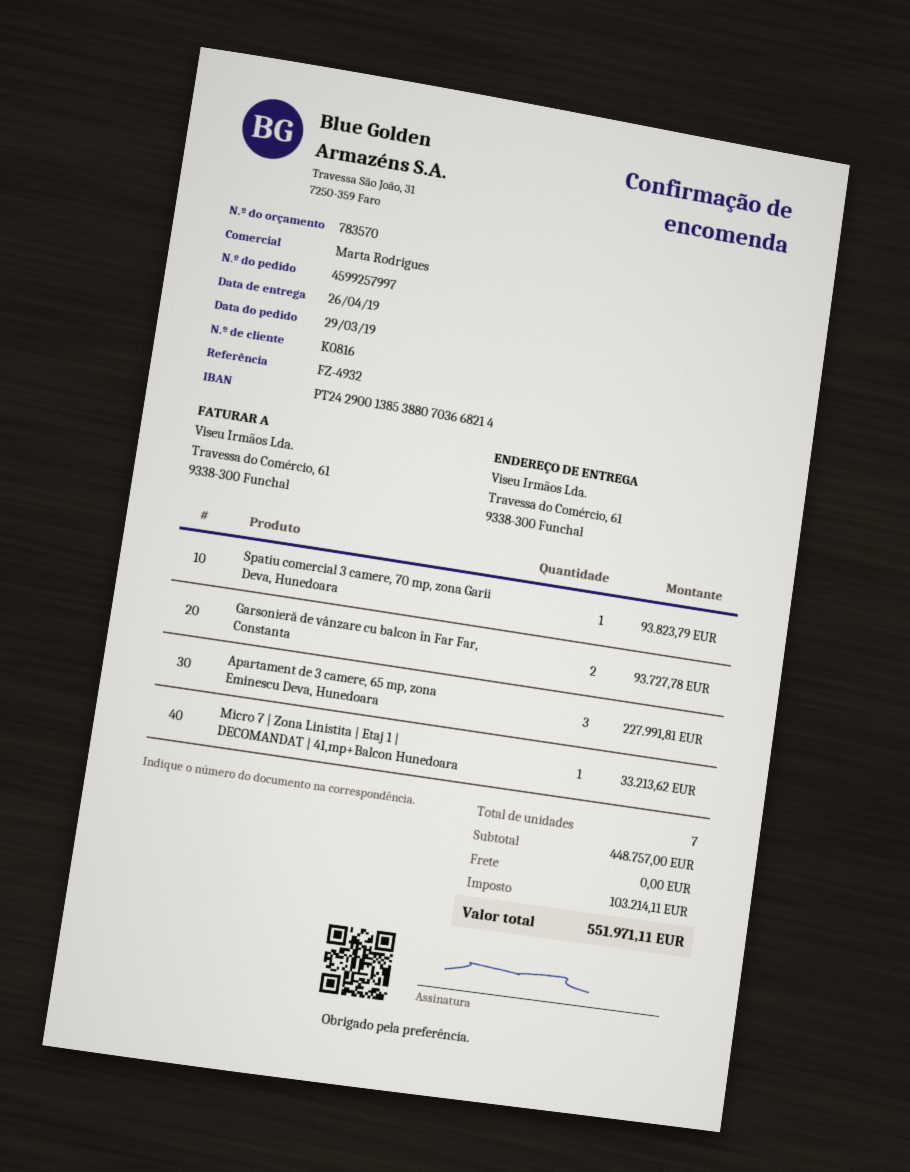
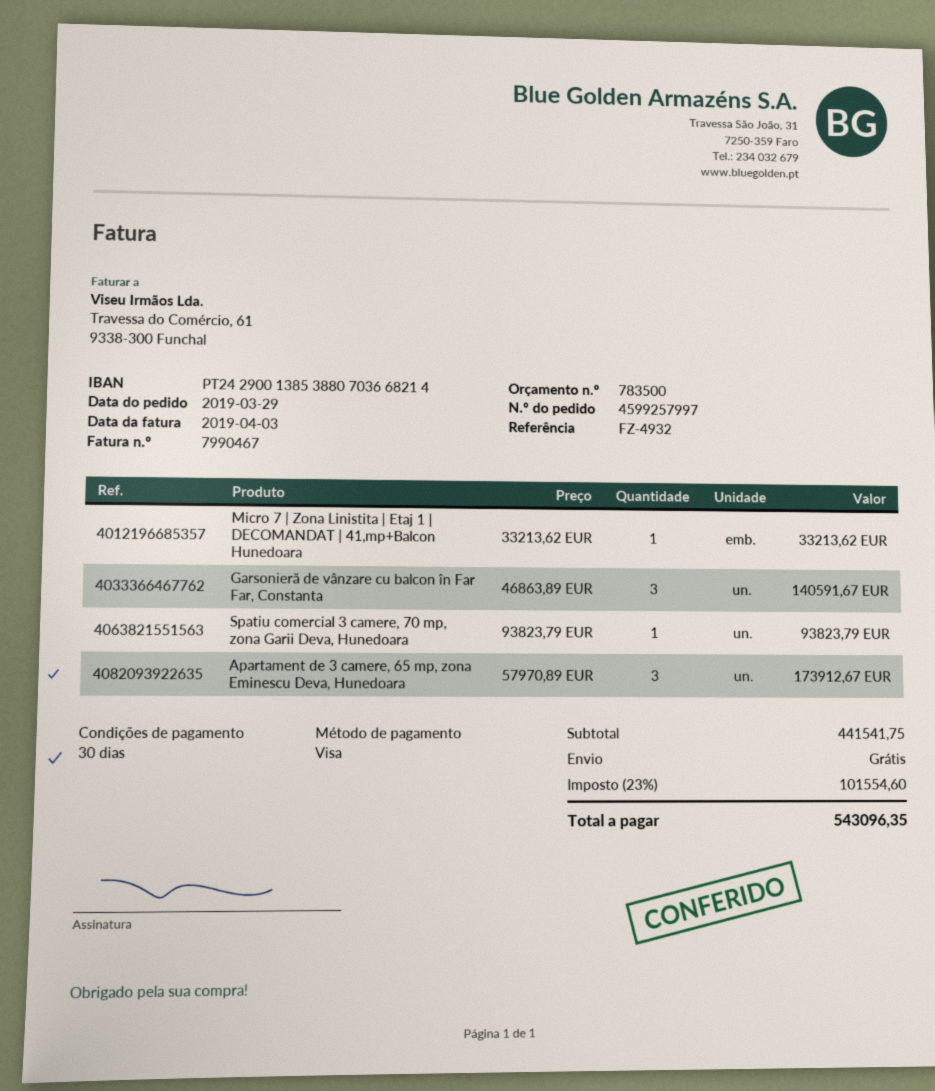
quote number: 783570 -> 783500
Garsonieră de vânzare cu balcon în Far Far, Constanta: 2 for 93727.78 -> 3 for 140591.67
Apartament de 3 camere, 65 mp, zona Eminescu Deva, Hunedoara: 3 for 227991.81 -> 3 for 173912.67
subtotal: 448757.00 -> 441541.75
tax: 103214.11 -> 101554.60
total: 551971.11 -> 543096.35

